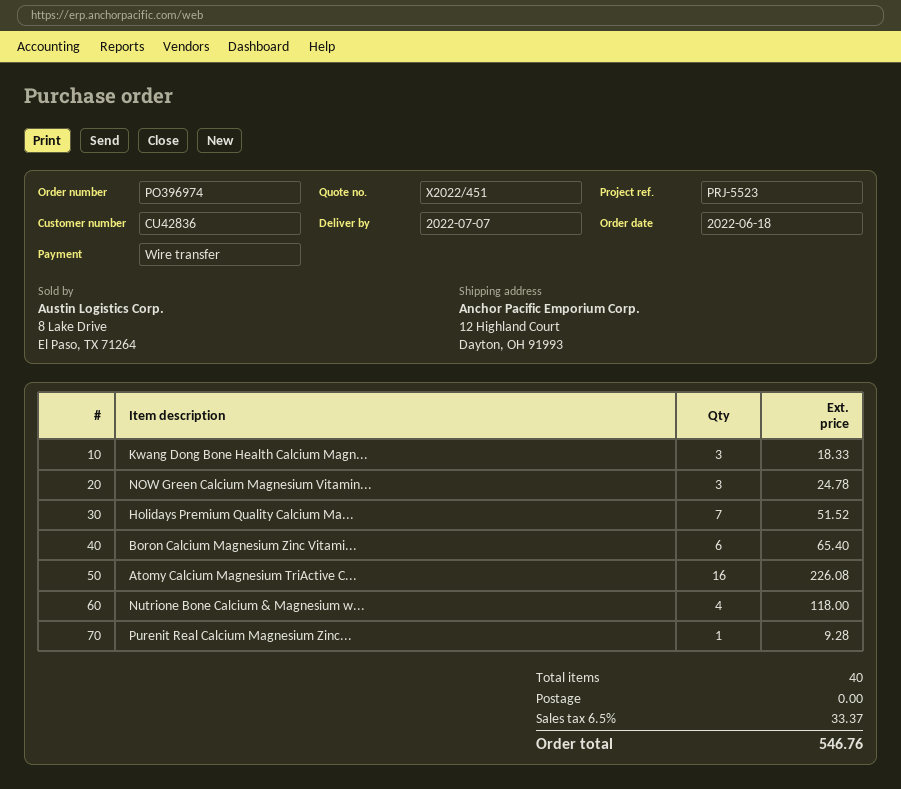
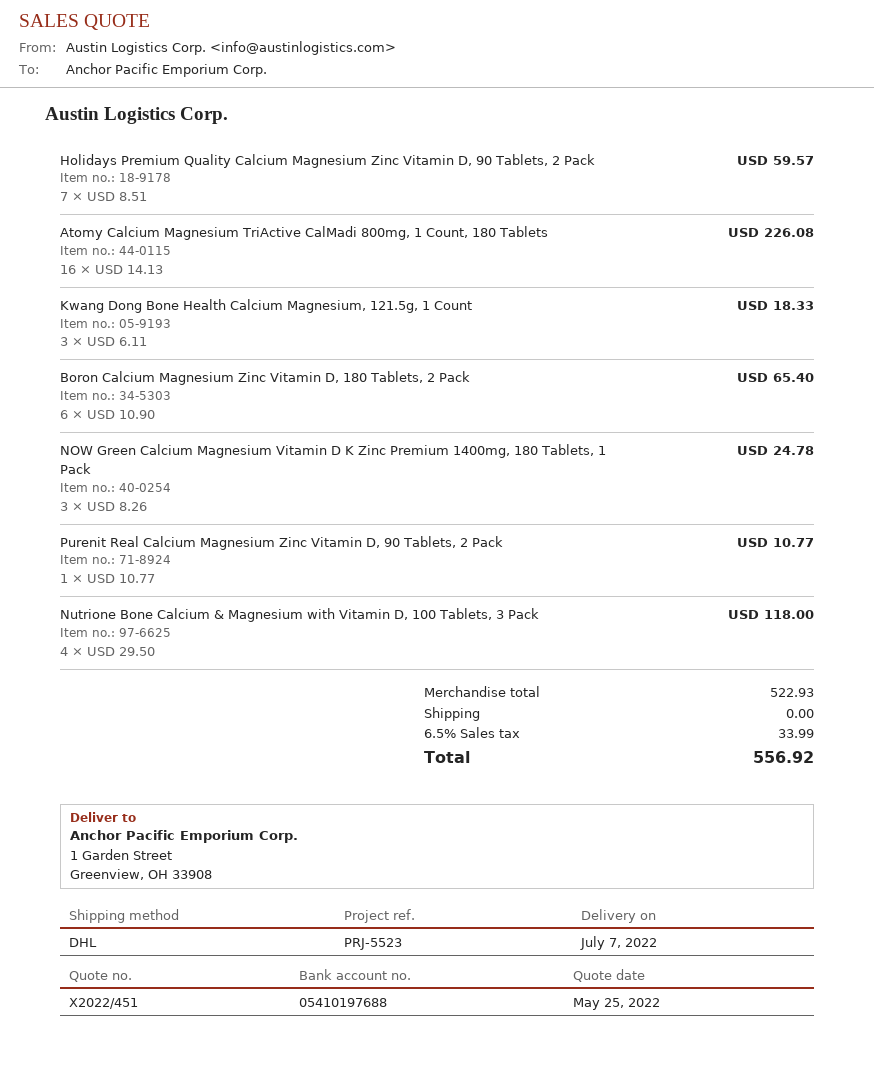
ship to: 12 Highland Court, Dayton, OH 91993 -> 1 Garden Street, Greenview, OH 33908
Holidays Premium Quality Calcium Ma...: 7 for 51.52 -> 7 for 59.57
Purenit Real Calcium Magnesium Zinc...: 1 for 9.28 -> 1 for 10.77
tax: 6.5% = 33.37 -> 6.5% = 33.99
total: 546.76 -> 556.92

